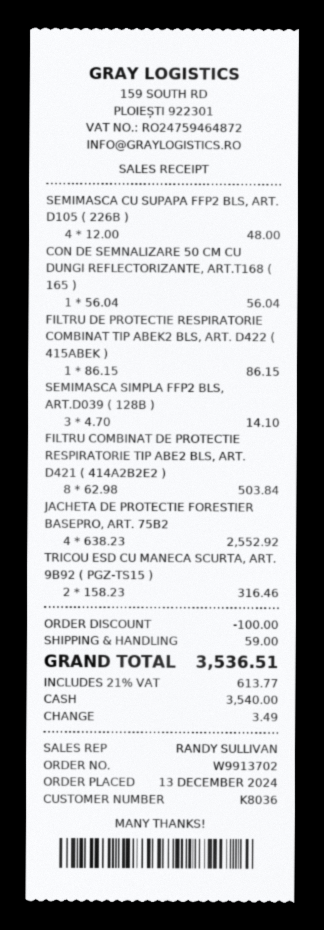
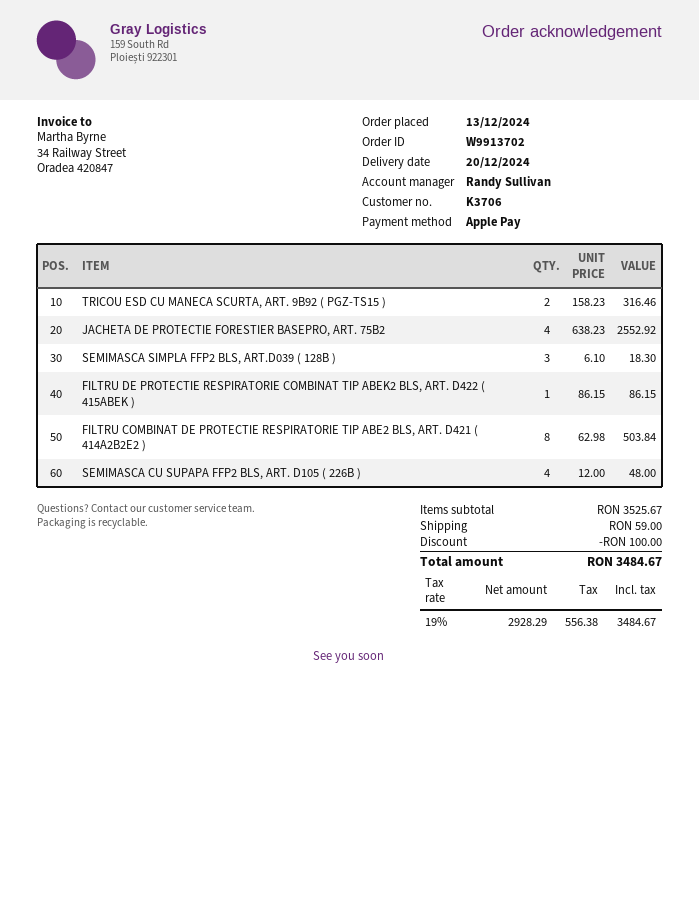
customer number: K8036 -> K3706
payment method: cash -> Apple Pay
CON DE SEMNALIZARE 50 CM CU DUNGI REFLECTORIZANTE, ART.T168 ( 165 ): 1 x 56.04 = 56.04 -> none
SEMIMASCA SIMPLA FFP2 BLS, ART.D039 ( 128B ): 3 x 4.70 = 14.10 -> 3 x 6.10 = 18.30
tax: 21% = 613.77 -> 19% = 556.38
total: 3536.51 -> 3484.67

